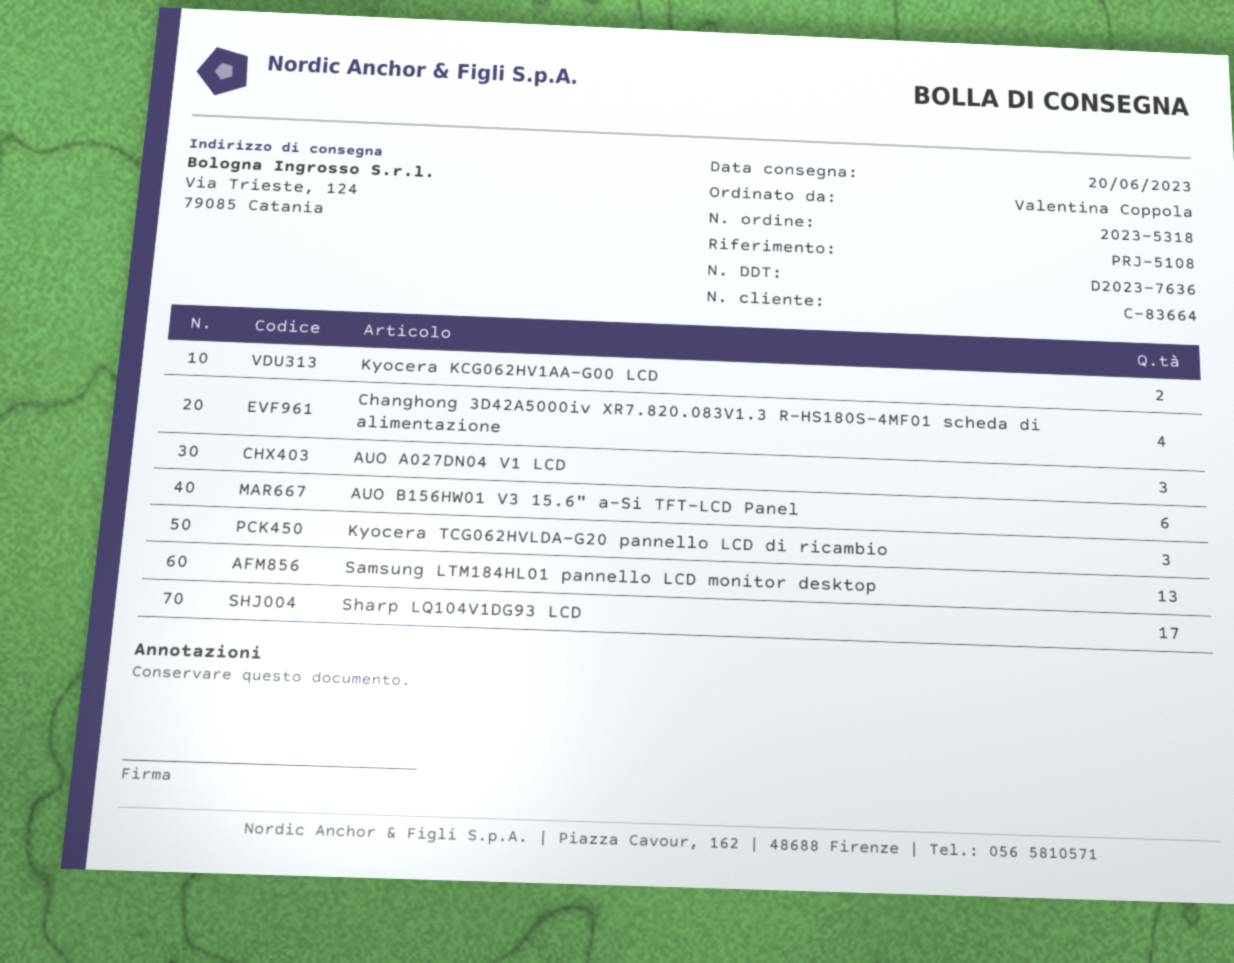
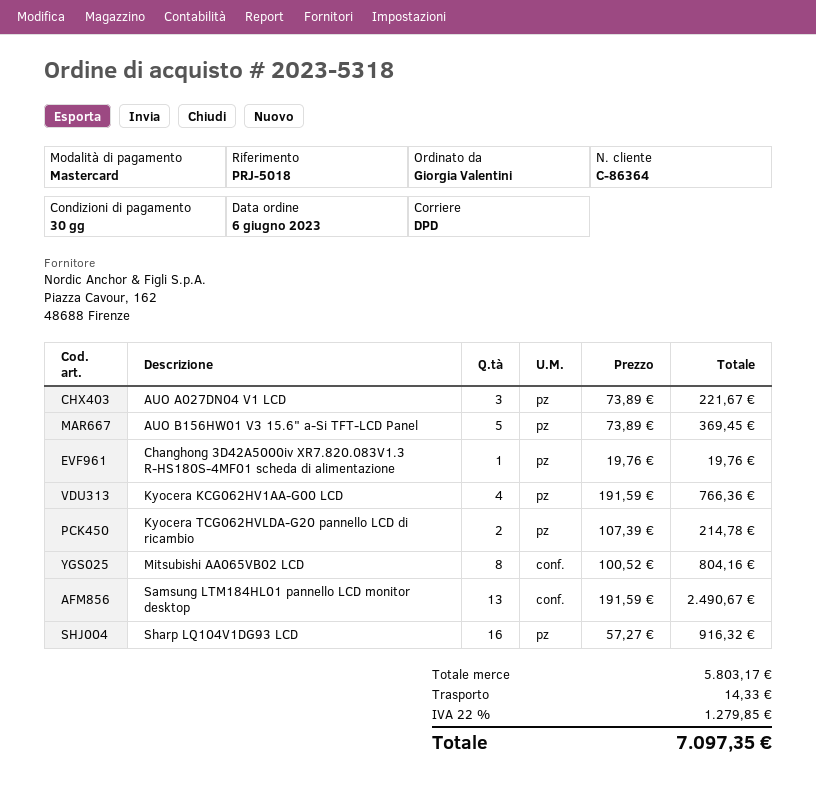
customer number: C-83664 -> C-86364
reference: PRJ-5108 -> PRJ-5018
ordered by: Valentina Coppola -> Giorgia Valentini
Kyocera KCG062HV1AA-G00 LCD: 2 -> 4
Changhong 3D42A5000iv XR7.820.083V1.3 R-HS180S-4MF01 scheda di alimentazione: 4 -> 1
AUO B156HW01 V3 15.6" a-Si TFT-LCD Panel: 6 -> 5
Kyocera TCG062HVLDA-G20 pannello LCD di ricambio: 3 -> 2
Sharp LQ104V1DG93 LCD: 17 -> 16
Mitsubishi AA065VB02 LCD: none -> 8

